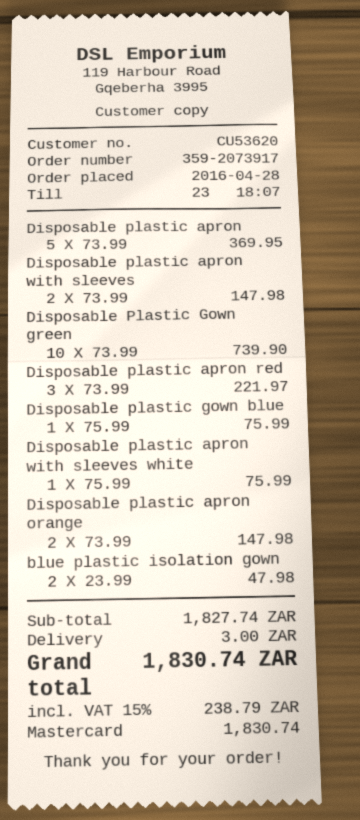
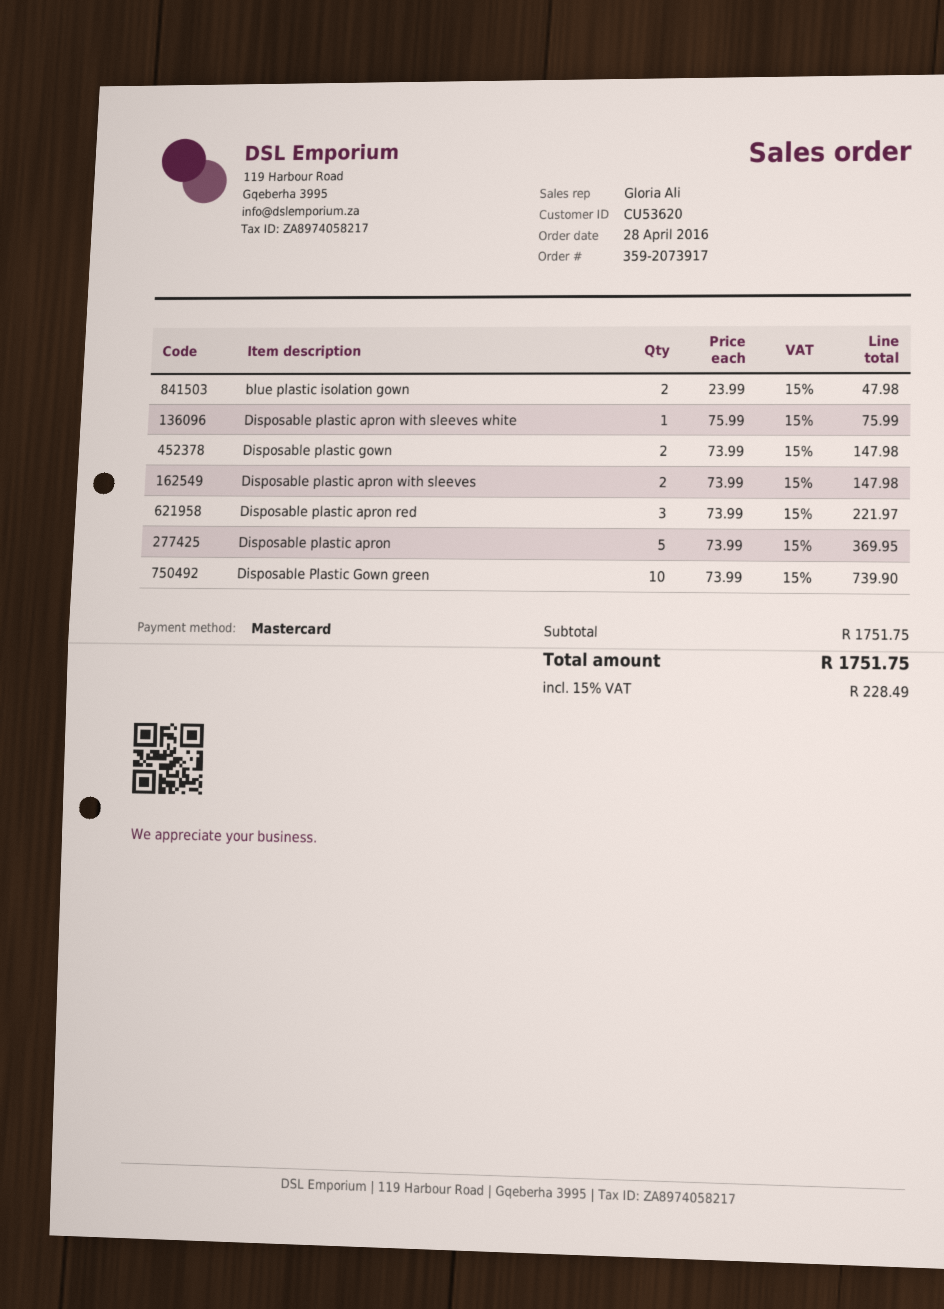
Disposable plastic gown blue: 1 x 75.99 = 75.99 -> none
Disposable plastic apron orange: 2 x 73.99 = 147.98 -> none
Disposable plastic gown: none -> 2 x 73.99 = 147.98
subtotal: 1827.74 -> 1751.75
shipping: 3.00 -> none
tax: 15% = 238.79 -> 15% = 228.49
total: 1830.74 -> 1751.75

